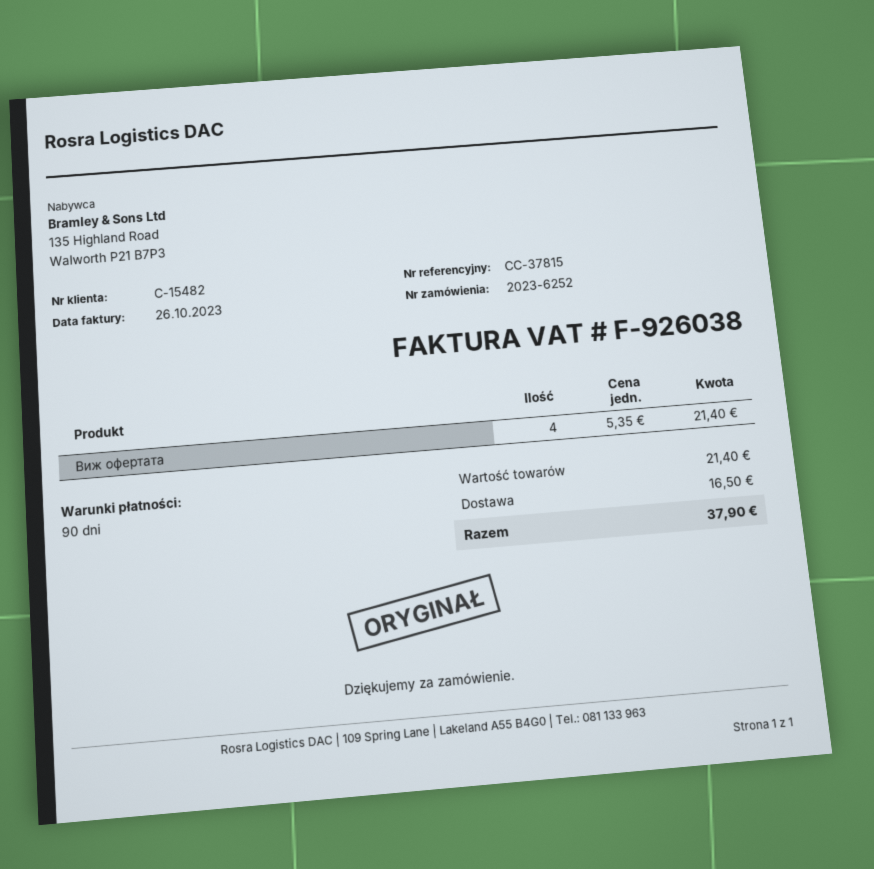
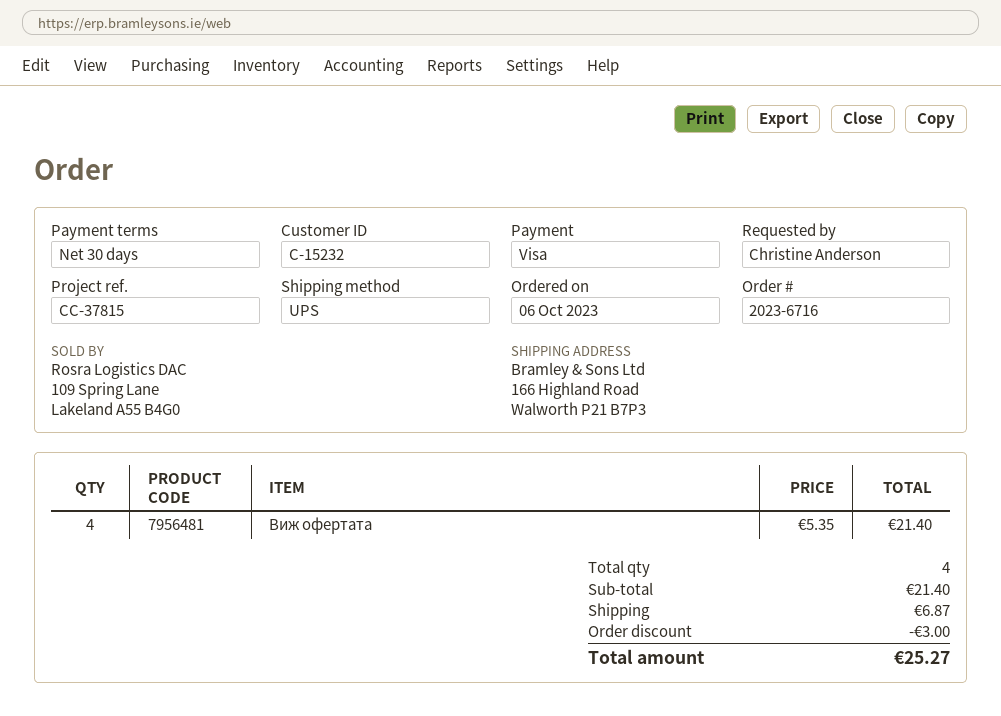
order number: 2023-6252 -> 2023-6716
payment terms: 90 days -> 30 days
customer number: C-15482 -> C-15232
discount: none -> 3.00
shipping: 16.50 -> 6.87
total: 37.90 -> 25.27

